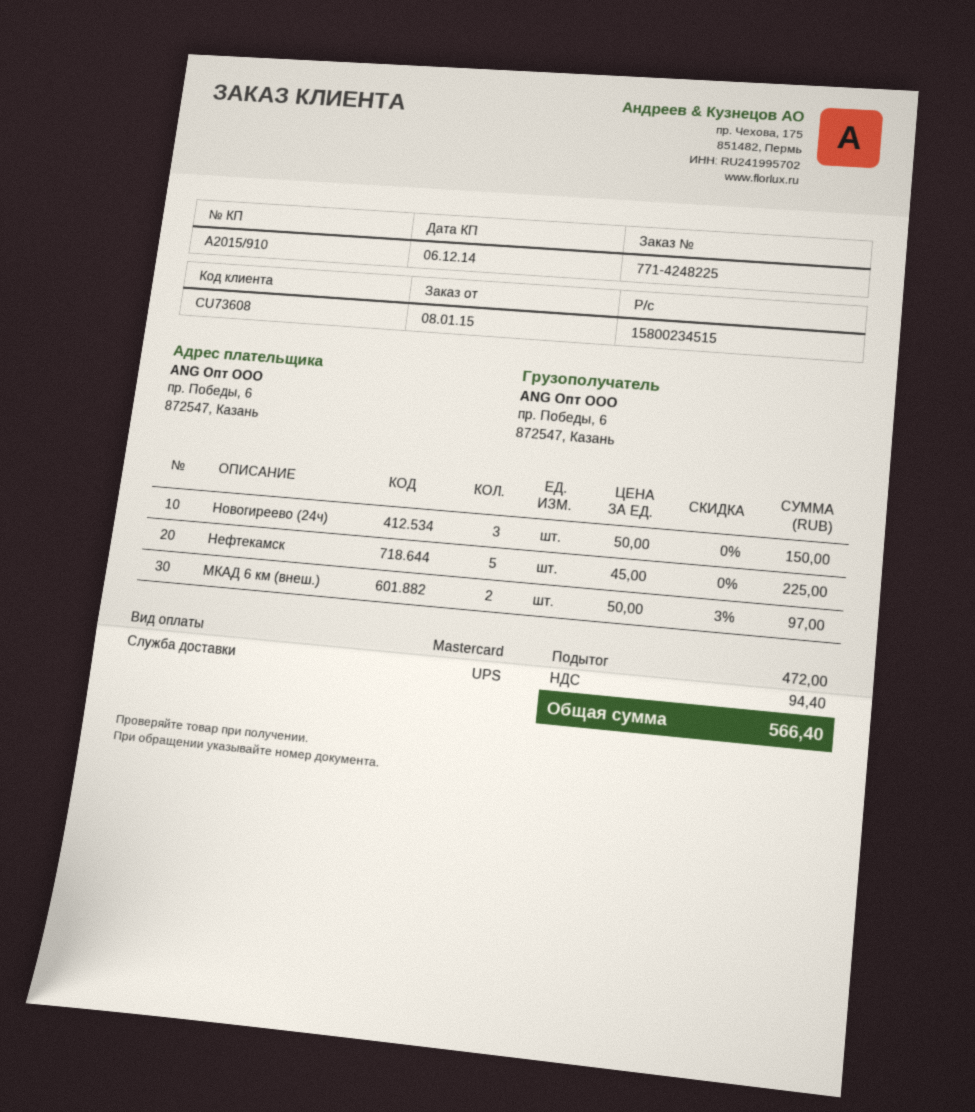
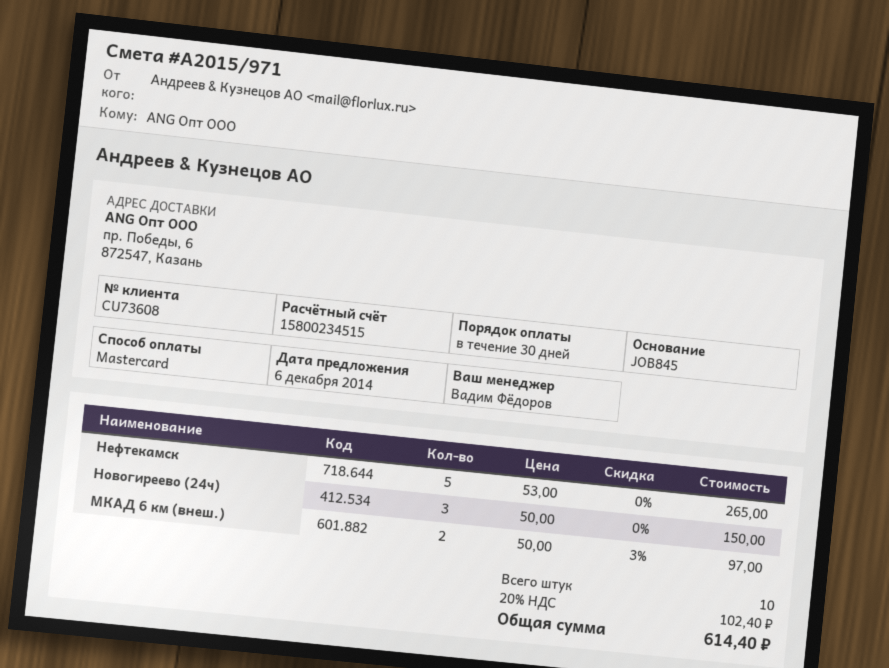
quote number: A2015/910 -> A2015/971
Нефтекамск: 5 x 45.00 = 225.00 -> 5 x 53.00 = 265.00
tax: 94.40 -> 102.40
total: 566.40 -> 614.40

